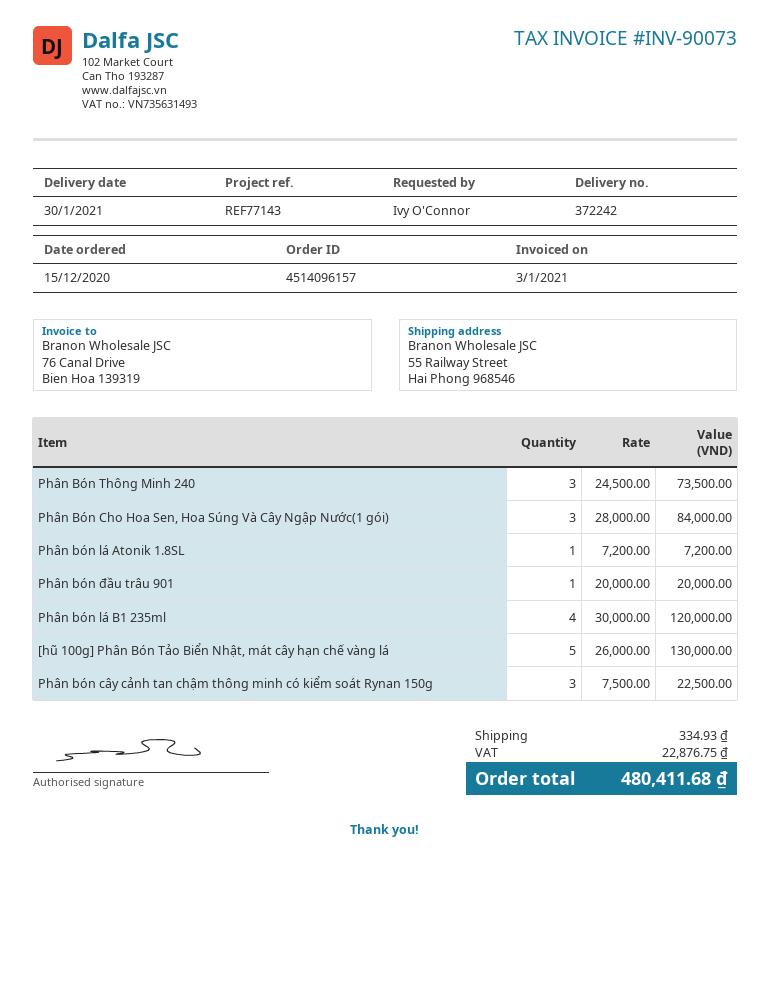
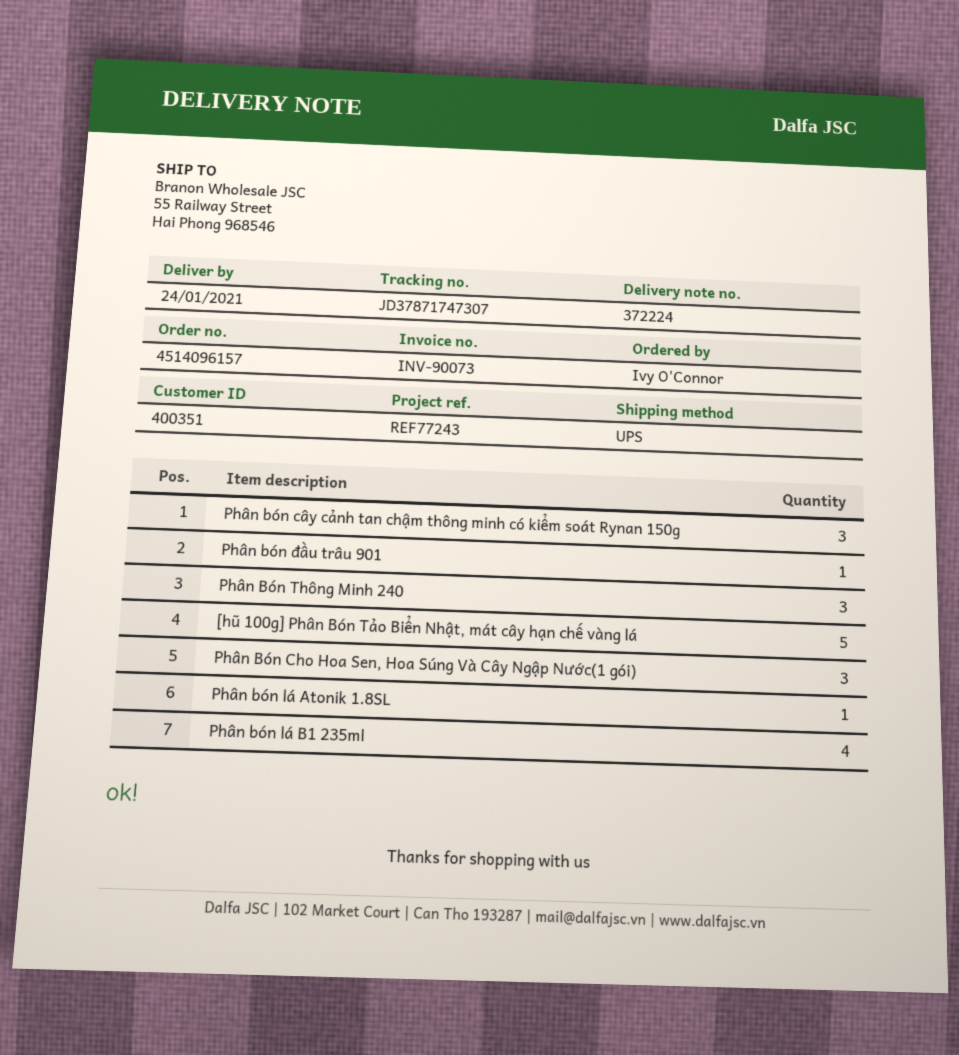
delivery note number: 372242 -> 372224
delivery date: 2021-01-30 -> 2021-01-24
reference: REF77143 -> REF77243

